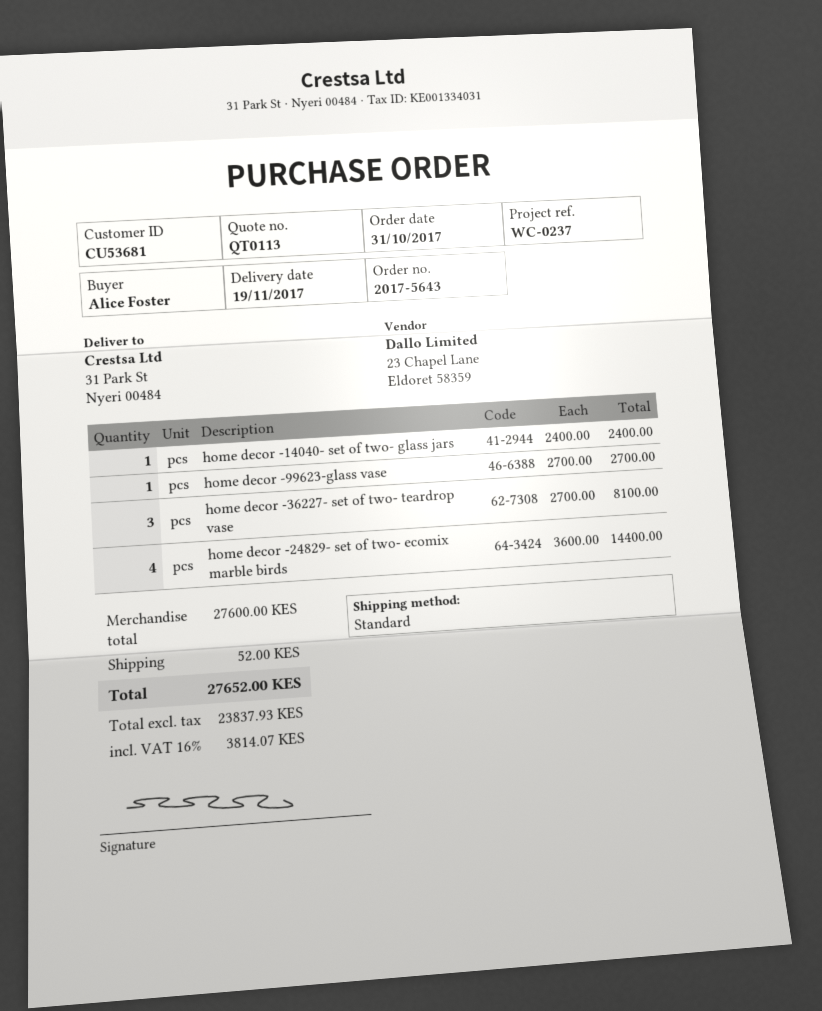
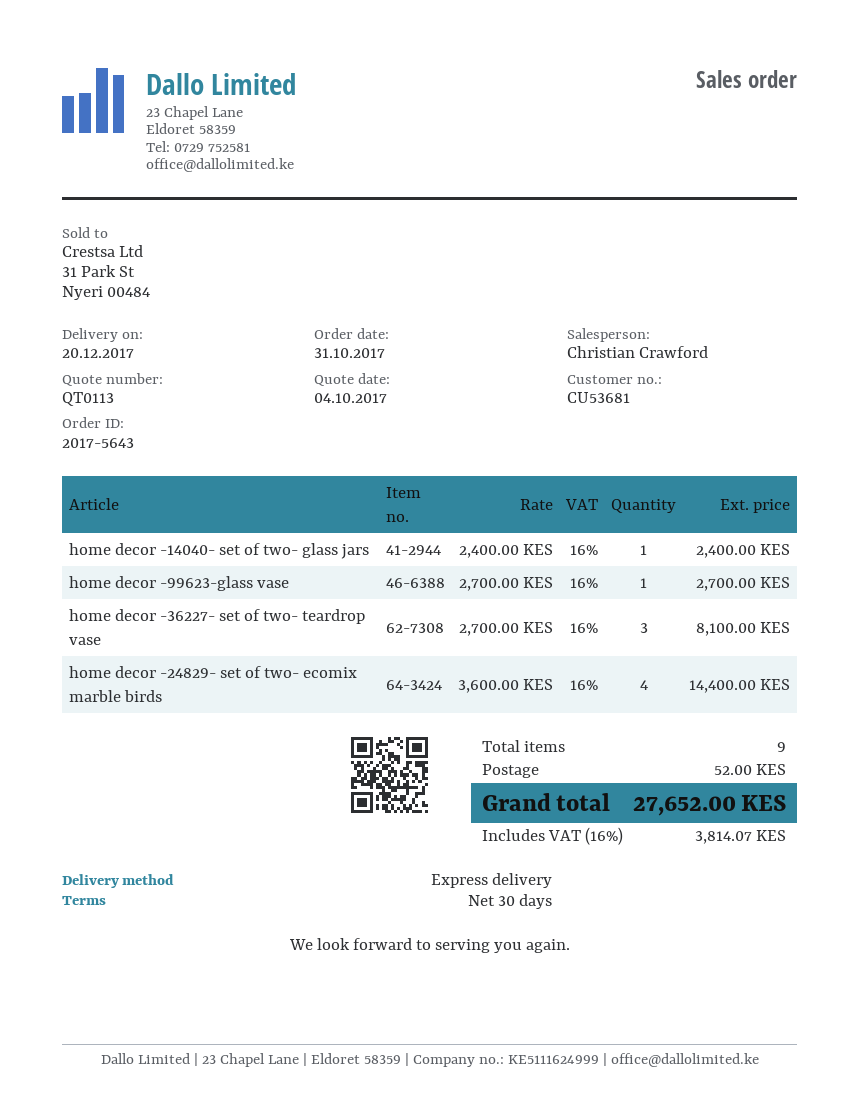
delivery date: 2017-11-19 -> 2017-12-20
shipping method: standard -> express

